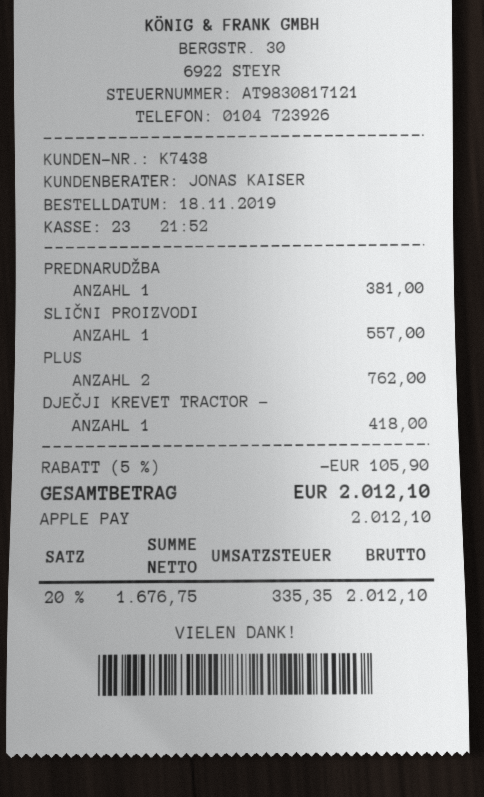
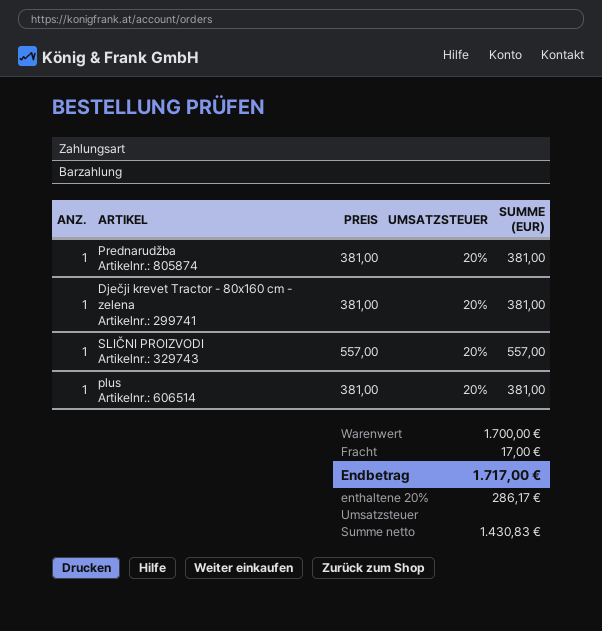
payment method: Apple Pay -> cash
PLUS: 2 for 762.00 -> 1 for 381.00
DJEČJI KREVET TRACTOR -: 1 for 418.00 -> 1 for 381.00
discount: 5% = 105.90 -> none
shipping: none -> 17.00
net: 1676.75 -> 1430.83
tax: 20% = 335.35 -> 20% = 286.17
total: 2012.10 -> 1717.00

